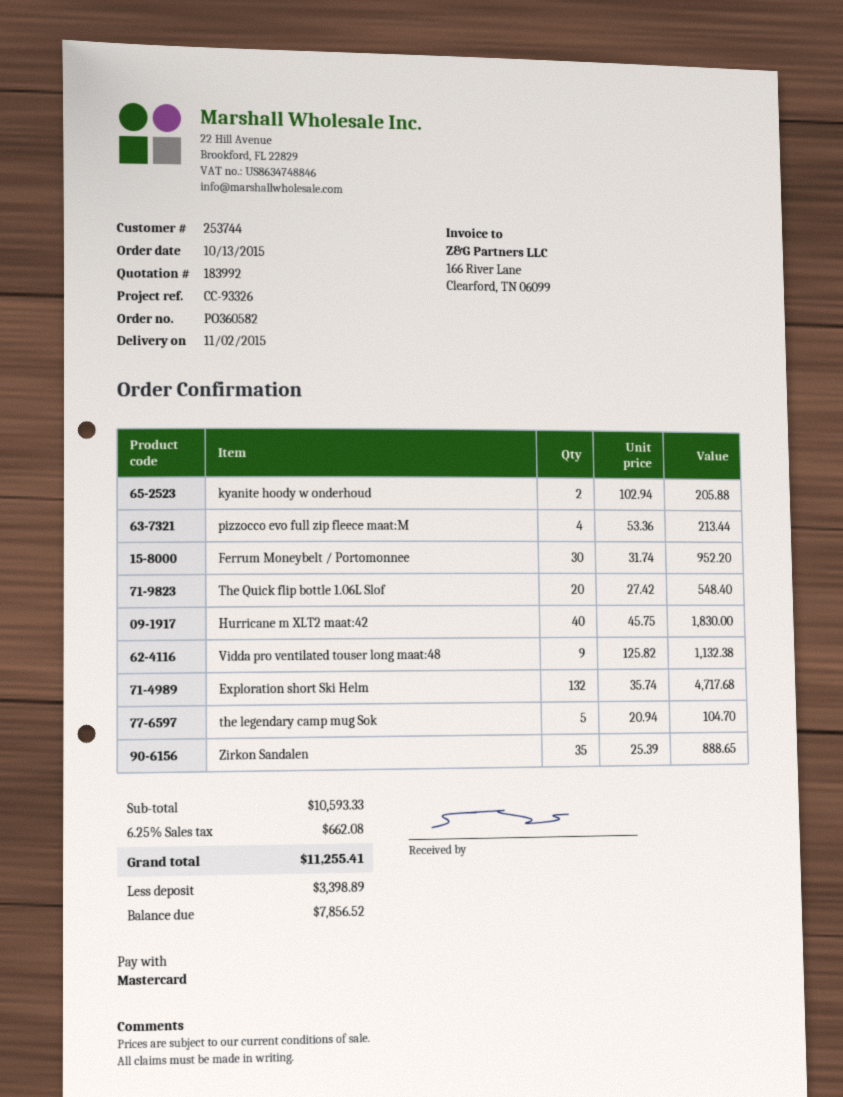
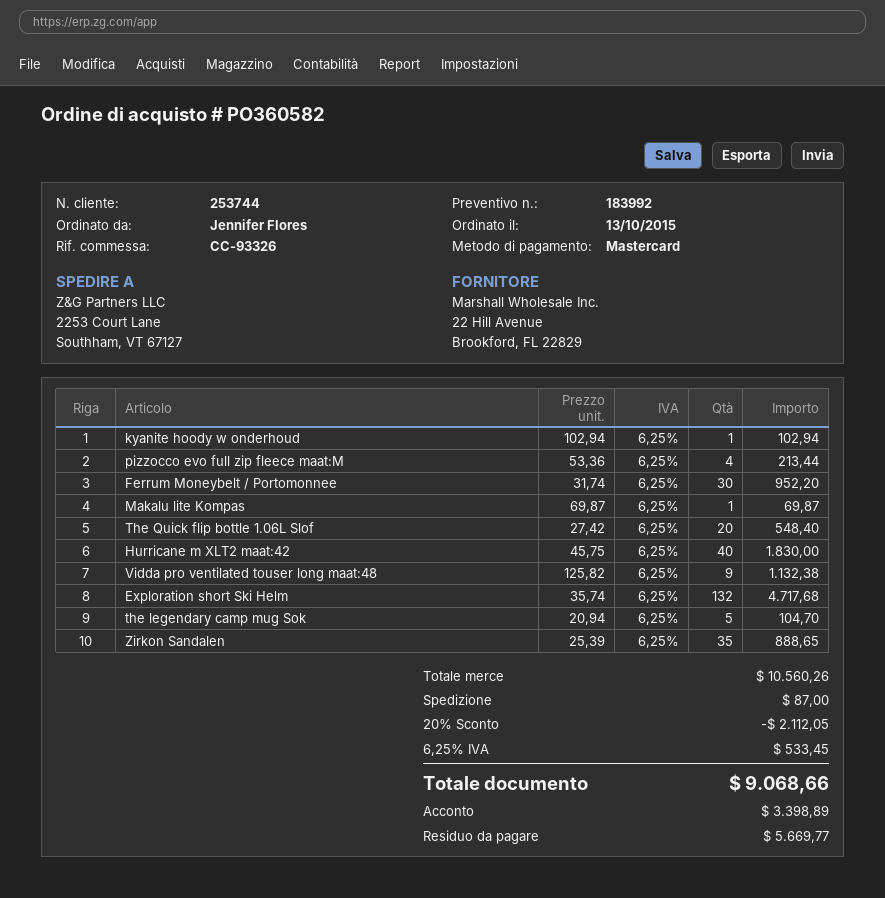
kyanite hoody w onderhoud: 2 x 102.94 = 205.88 -> 1 x 102.94 = 102.94
Makalu lite Kompas: none -> 1 x 69.87 = 69.87
subtotal: 10593.33 -> 10560.26
discount: none -> 20% = 2112.05
shipping: none -> 87.00
tax: 6.25% = 662.08 -> 6.25% = 533.45
total: 11255.41 -> 9068.66
balance: 7856.52 -> 5669.77

